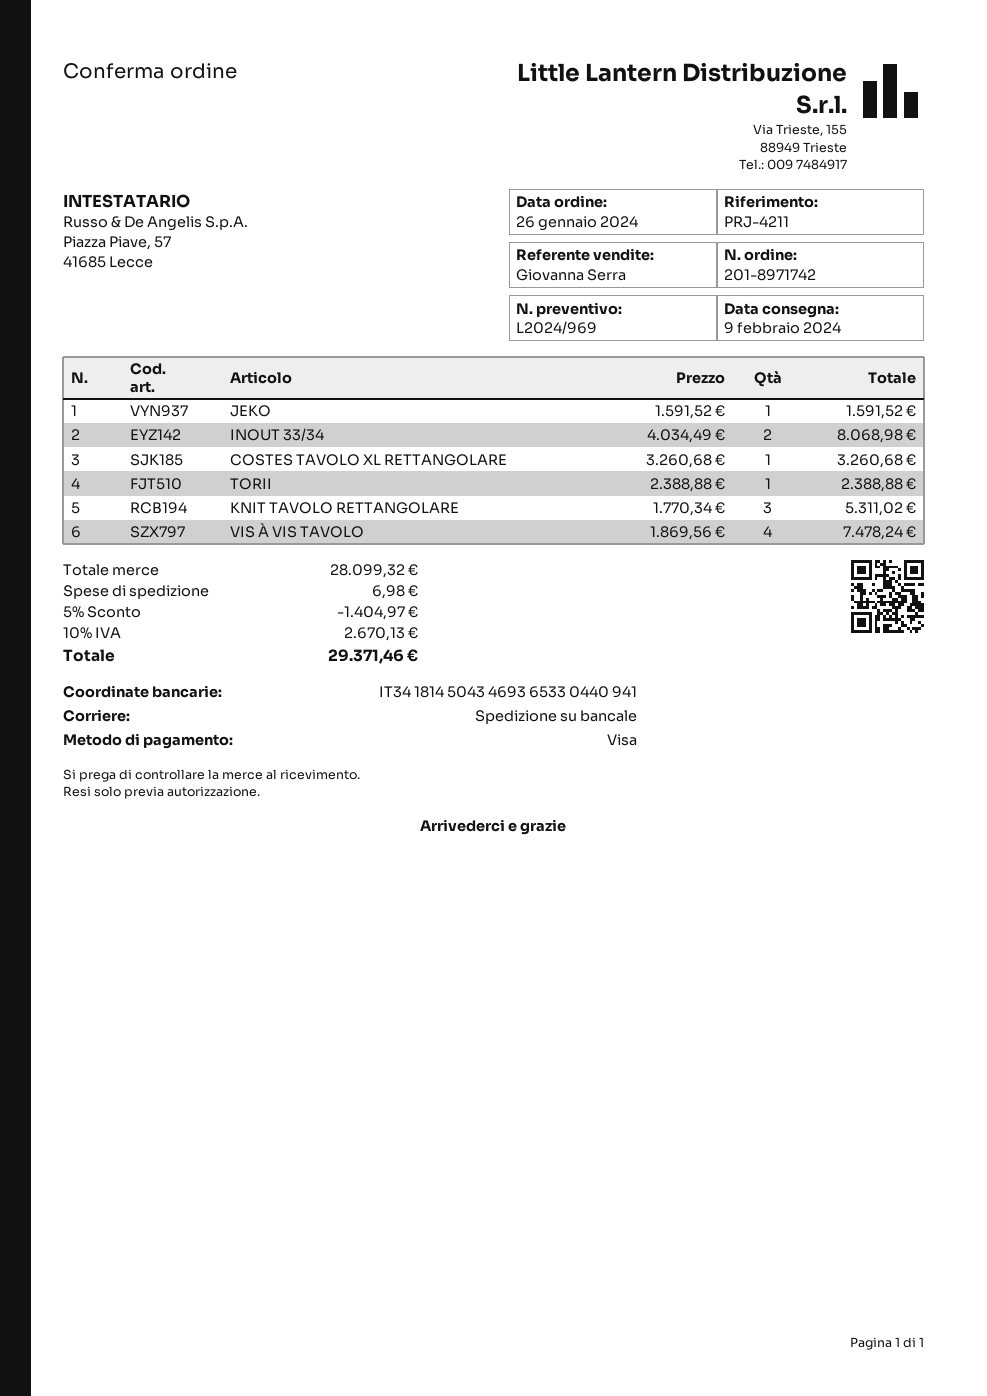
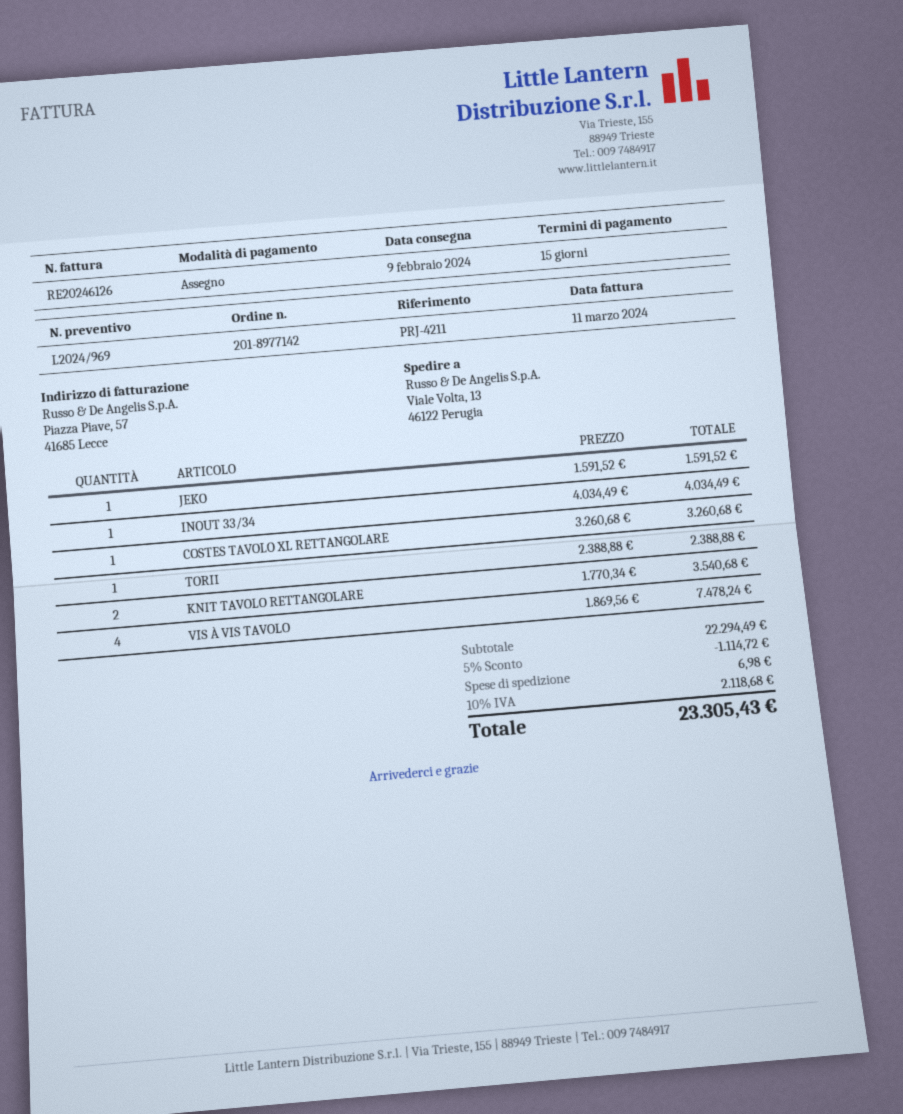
order number: 201-8971742 -> 201-8977142
payment method: Visa -> cheque
INOUT 33/34: 2 x 4034.49 = 8068.98 -> 1 x 4034.49 = 4034.49
KNIT TAVOLO RETTANGOLARE: 3 x 1770.34 = 5311.02 -> 2 x 1770.34 = 3540.68
subtotal: 28099.32 -> 22294.49
discount: 5% = 1404.97 -> 5% = 1114.72
tax: 10% = 2670.13 -> 10% = 2118.68
total: 29371.46 -> 23305.43

